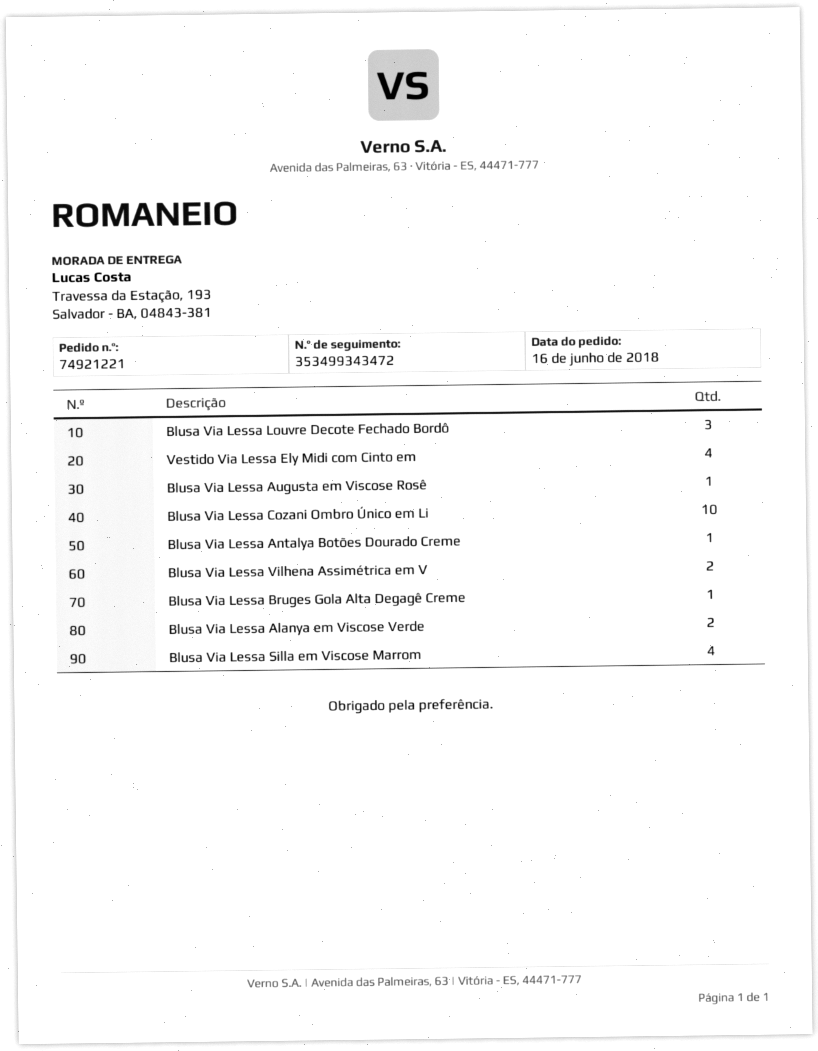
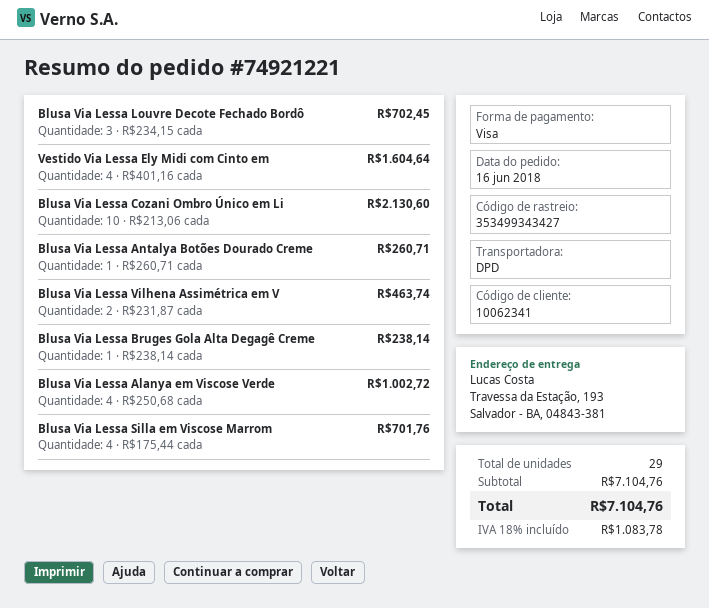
tracking number: 353499343472 -> 353499343427
Blusa Via Lessa Augusta em Viscose Rosê: 1 -> none
Blusa Via Lessa Alanya em Viscose Verde: 2 -> 4

